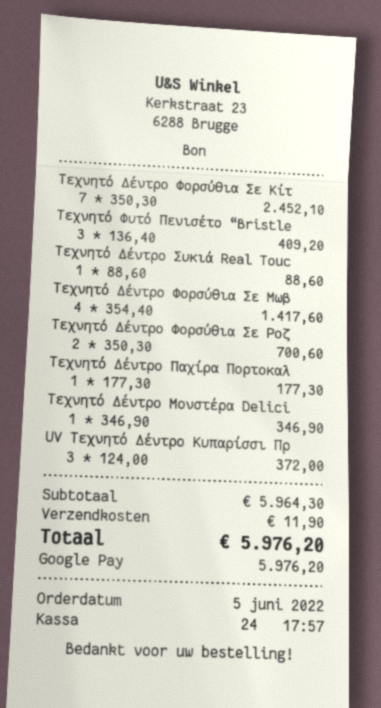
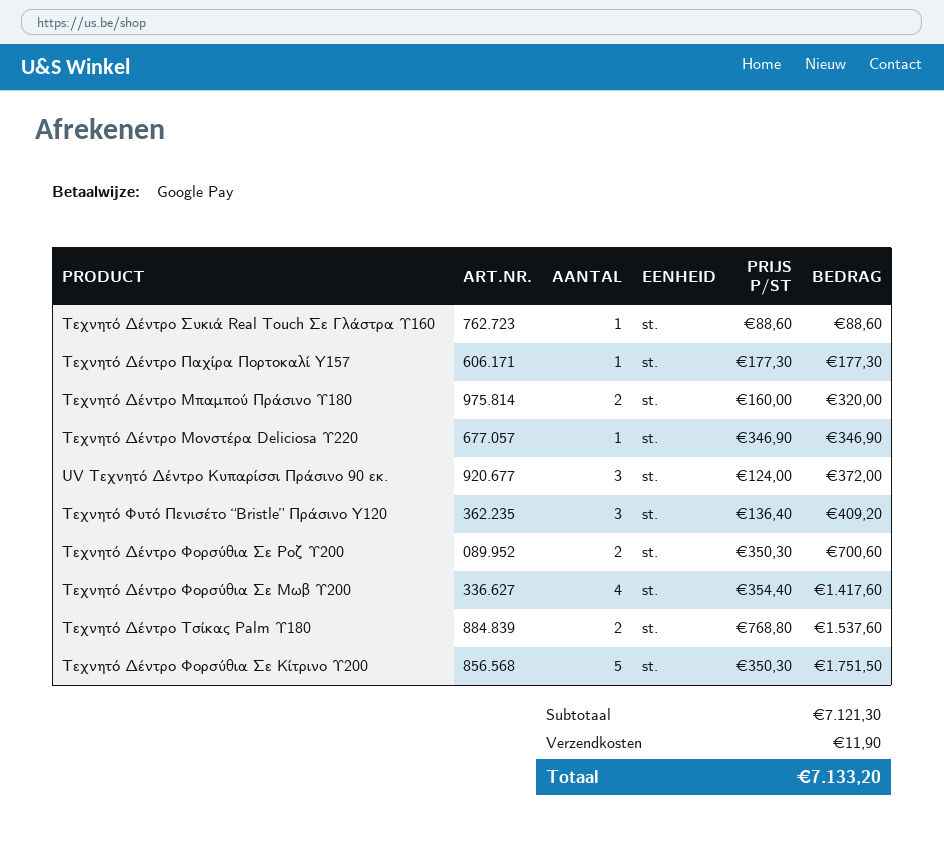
Τεχνητό Δέντρο Φορσύθια Σε Κίτ: 7 x 350.30 = 2452.10 -> 5 x 350.30 = 1751.50
Τεχνητό Δέντρο Μπαμπού Πράσινο Υ180: none -> 2 x 160.00 = 320.00
Tεχνητό Δέντρο Τσίκας Palm Υ180: none -> 2 x 768.80 = 1537.60
subtotal: 5964.30 -> 7121.30
total: 5976.20 -> 7133.20

